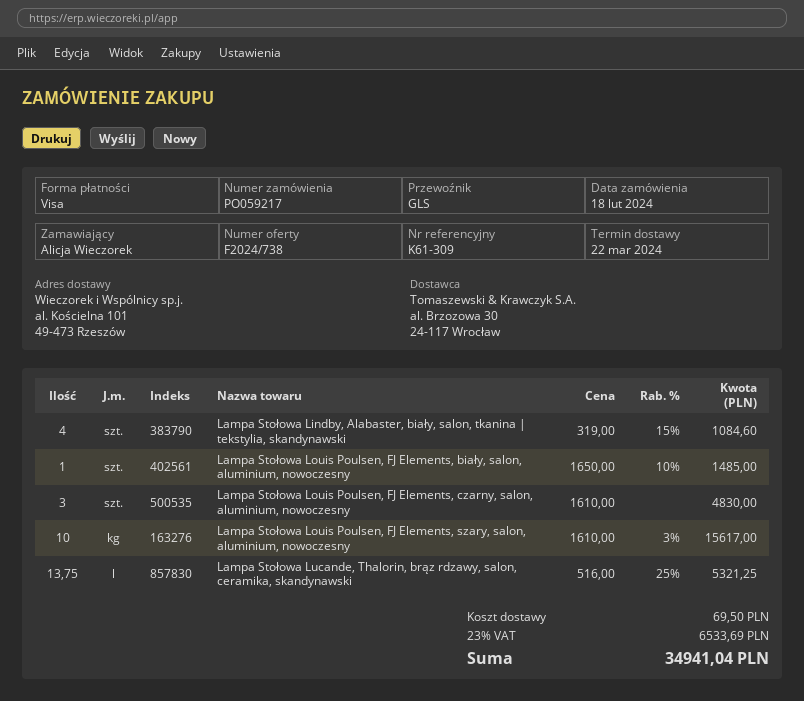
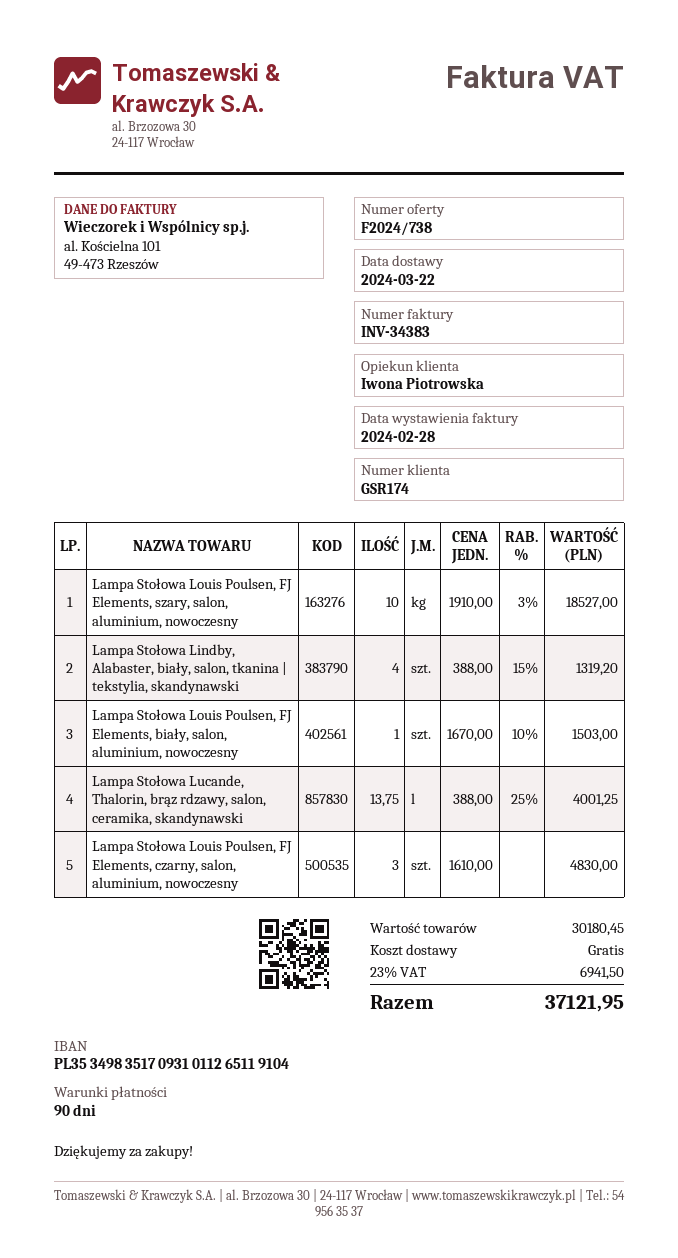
Lampa Stołowa Lindby, Alabaster, biały, salon, tkanina | tekstylia, skandynawski: 4 x 319.00 - 15% = 1084.60 -> 4 x 388.00 - 15% = 1319.20
Lampa Stołowa Louis Poulsen, FJ Elements, biały, salon, aluminium, nowoczesny: 1 x 1650.00 - 10% = 1485.00 -> 1 x 1670.00 - 10% = 1503.00
Lampa Stołowa Louis Poulsen, FJ Elements, szary, salon, aluminium, nowoczesny: 10 x 1610.00 - 3% = 15617.00 -> 10 x 1910.00 - 3% = 18527.00
Lampa Stołowa Lucande, Thalorin, brąz rdzawy, salon, ceramika, skandynawski: 13.75 x 516.00 - 25% = 5321.25 -> 13.75 x 388.00 - 25% = 4001.25
shipping: 69.50 -> 0.00
tax: 23% = 6533.69 -> 23% = 6941.50
total: 34941.04 -> 37121.95

